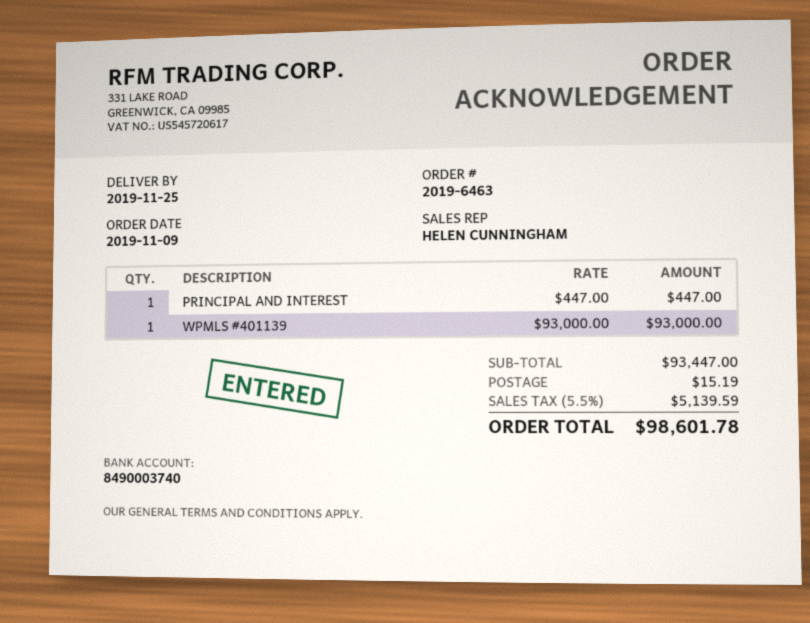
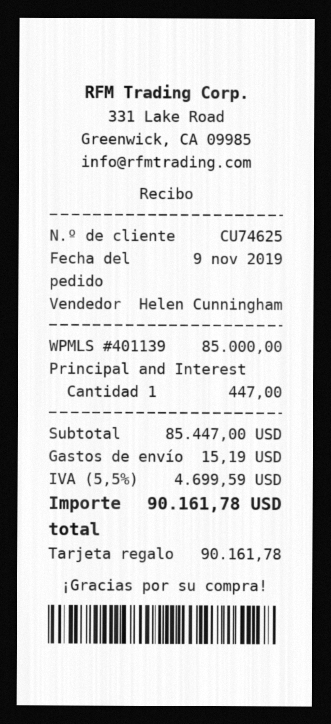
WPMLS #401139: 1 for 93000.00 -> 1 for 85000.00
subtotal: 93447.00 -> 85447.00
tax: 5.5% = 5139.59 -> 5.5% = 4699.59
total: 98601.78 -> 90161.78

